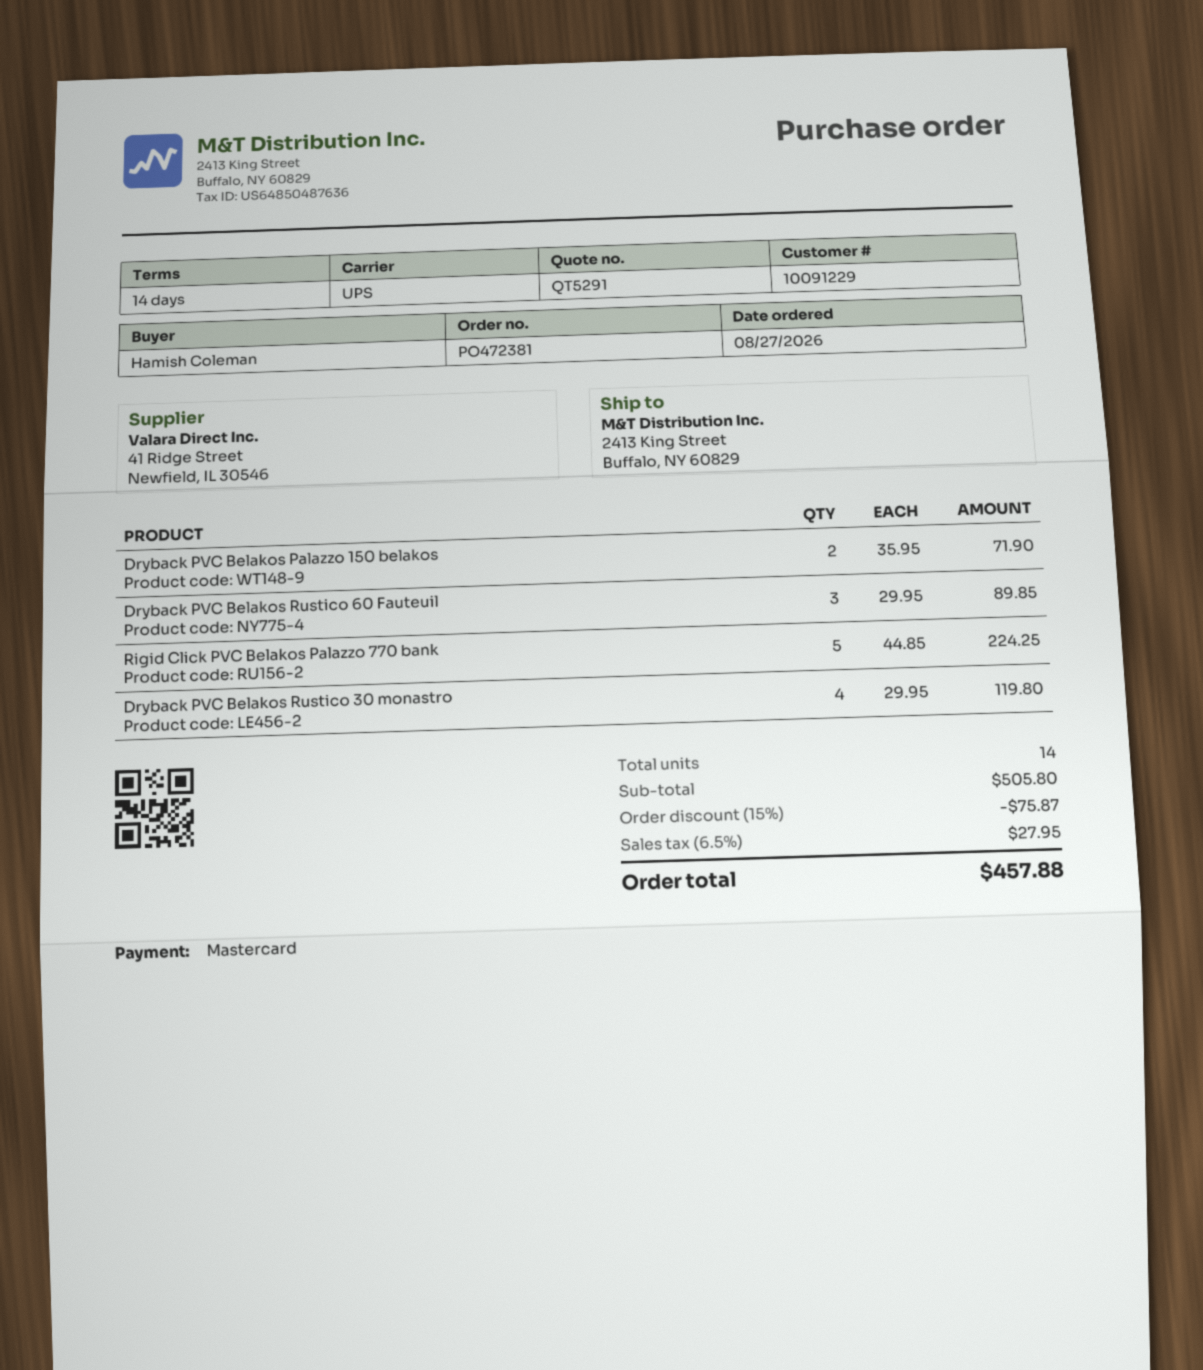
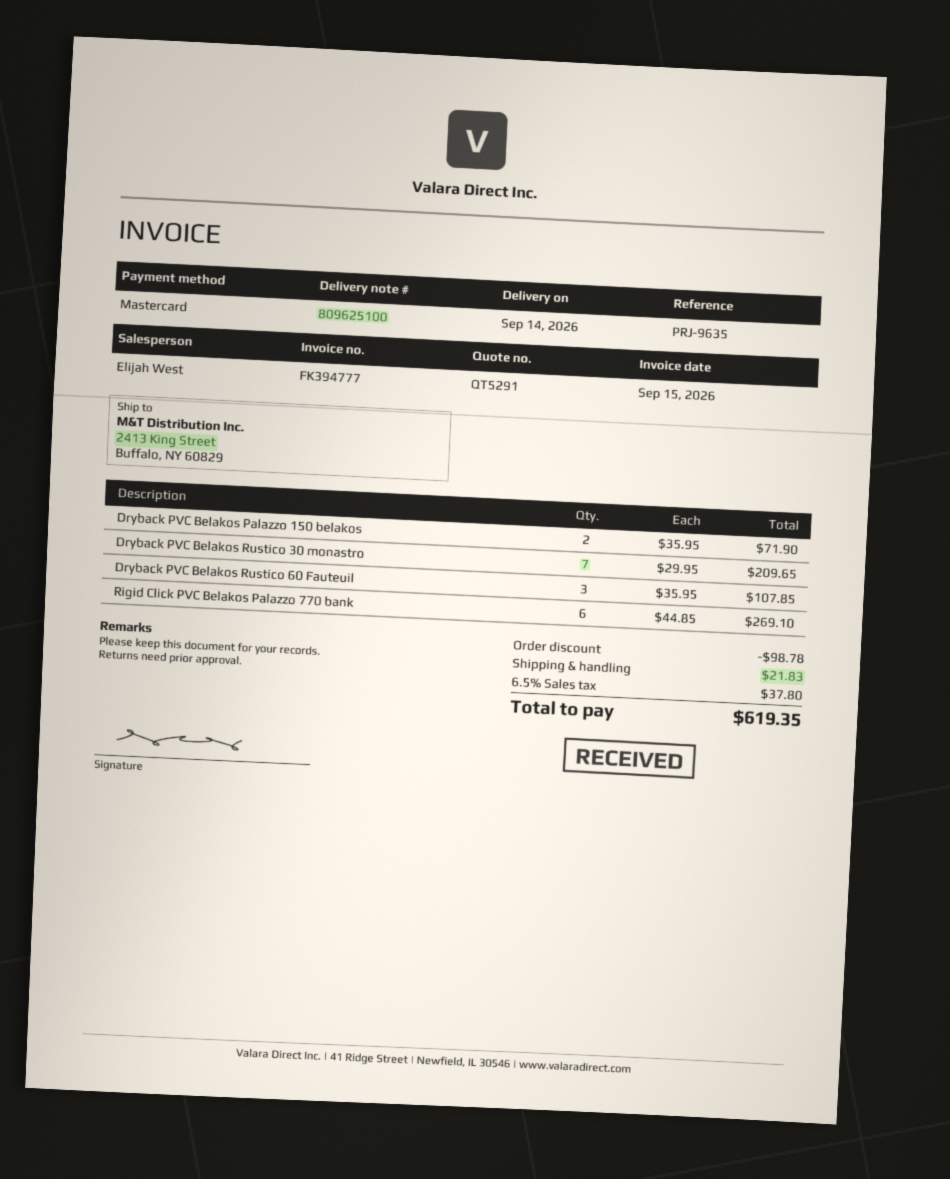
Dryback PVC Belakos Rustico 60 Fauteuil: 3 x 29.95 = 89.85 -> 3 x 35.95 = 107.85
Rigid Click PVC Belakos Palazzo 770 bank: 5 x 44.85 = 224.25 -> 6 x 44.85 = 269.10
Dryback PVC Belakos Rustico 30 monastro: 4 x 29.95 = 119.80 -> 7 x 29.95 = 209.65
discount: 75.87 -> 98.78
shipping: none -> 21.83
tax: 6.5% = 27.95 -> 6.5% = 37.80
total: 457.88 -> 619.35

